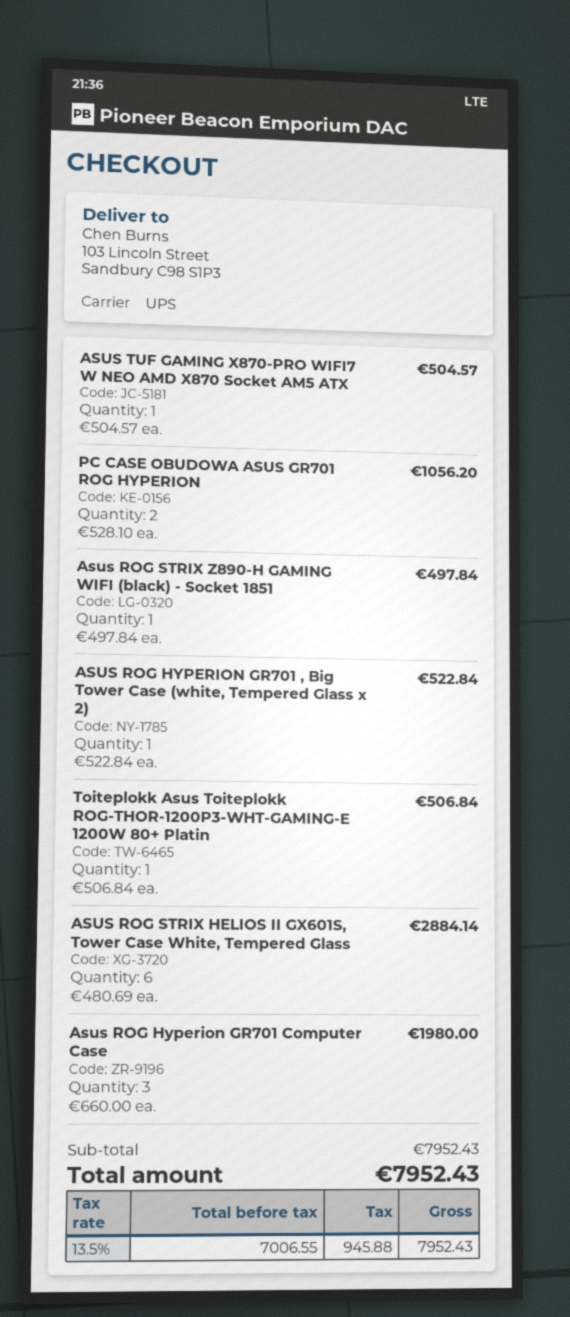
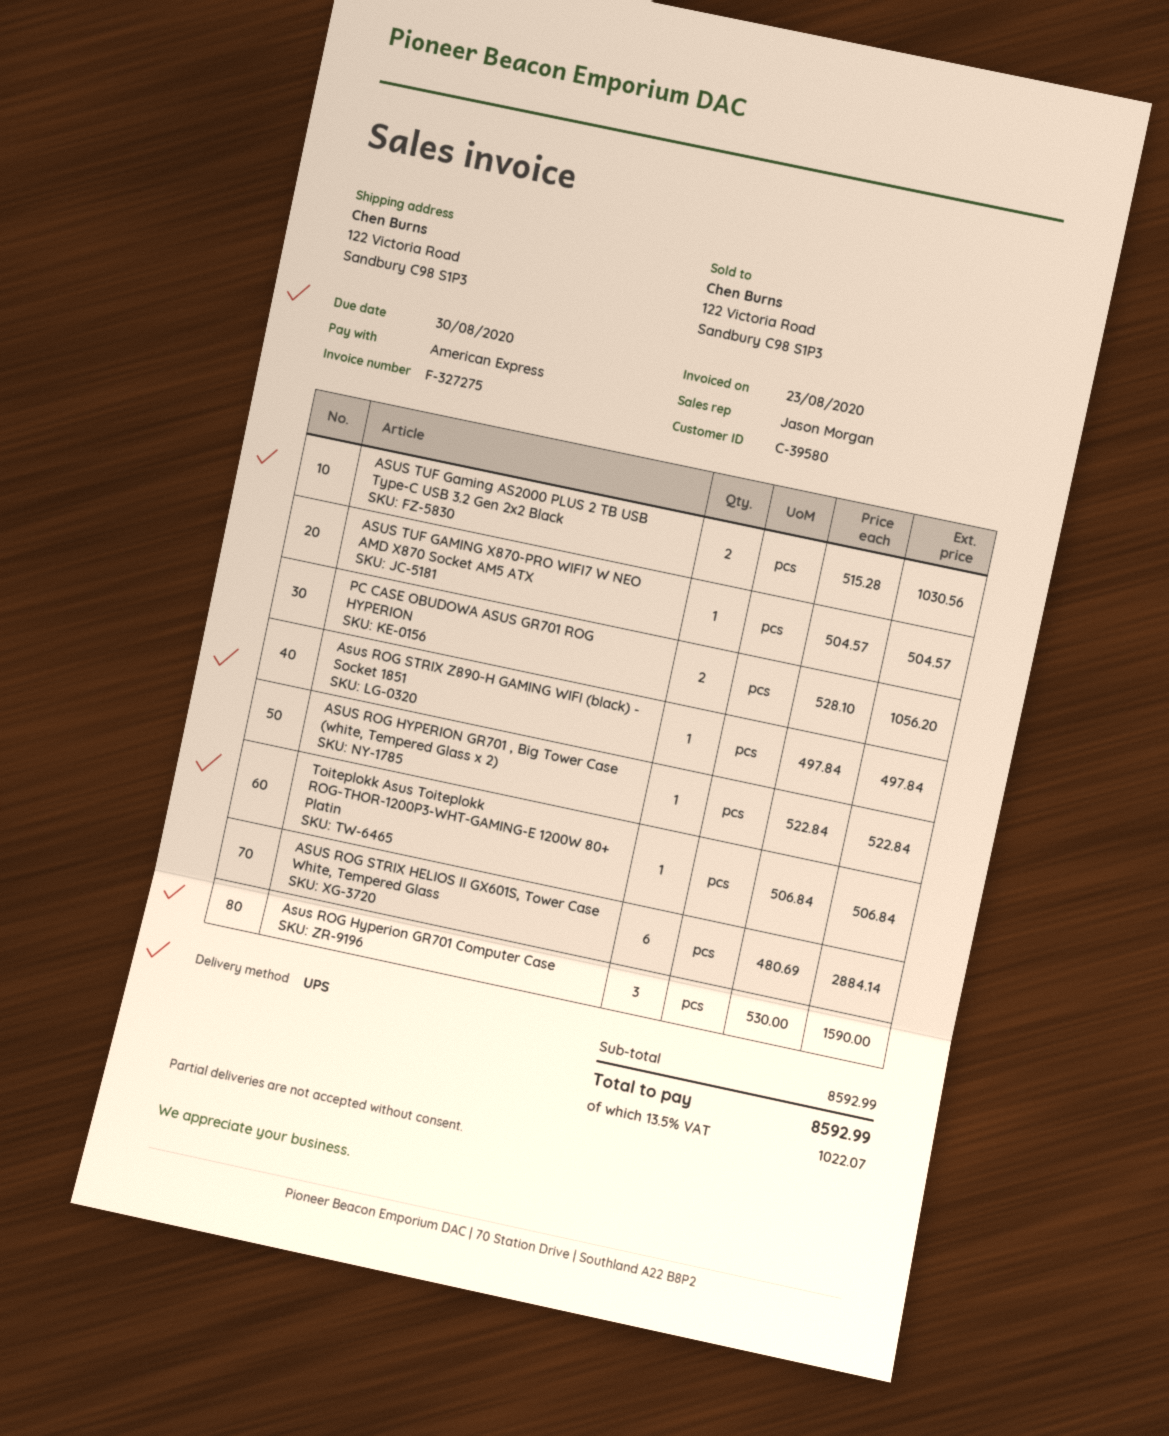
ship to: 103 Lincoln Street, Sandbury C98 S1P3 -> 122 Victoria Road, Sandbury C98 S1P3
Asus ROG Hyperion GR701 Computer Case: 3 x 660.00 = 1980.00 -> 3 x 530.00 = 1590.00
ASUS TUF Gaming AS2000 PLUS 2 TB USB Type-C USB 3.2 Gen 2x2 Black: none -> 2 x 515.28 = 1030.56
subtotal: 7952.43 -> 8592.99
tax: 13.5% = 945.88 -> 13.5% = 1022.07
total: 7952.43 -> 8592.99

